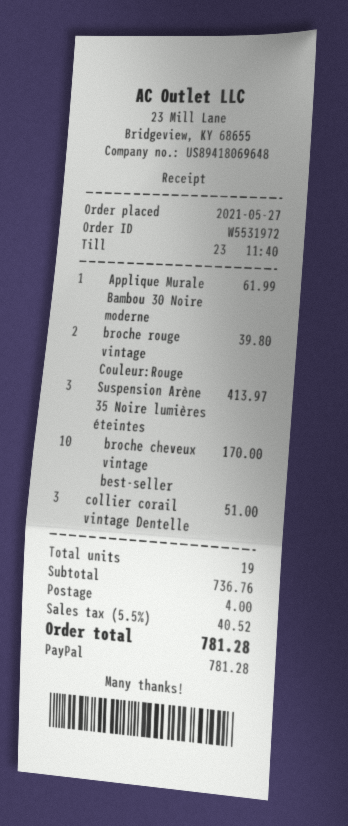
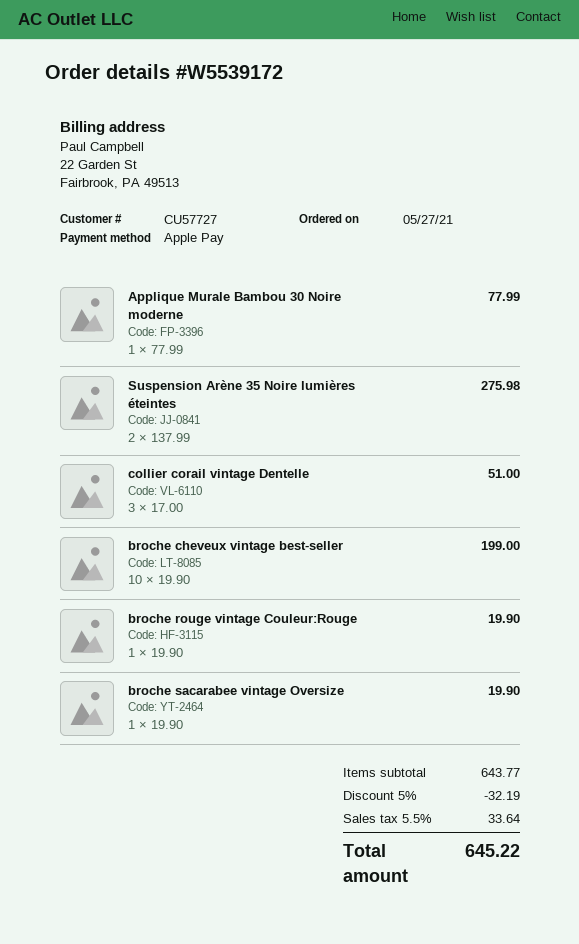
order number: W5531972 -> W5539172
payment method: PayPal -> Apple Pay
Applique Murale Bambou 30 Noire moderne: 1 for 61.99 -> 1 for 77.99
broche rouge vintage Couleur:Rouge: 2 for 39.80 -> 1 for 19.90
Suspension Arène 35 Noire lumières éteintes: 3 for 413.97 -> 2 for 275.98
broche cheveux vintage best-seller: 10 for 170.00 -> 10 for 199.00
broche sacarabee vintage Oversize: none -> 1 for 19.90
subtotal: 736.76 -> 643.77
discount: none -> 5% = 32.19
shipping: 4.00 -> none
tax: 5.5% = 40.52 -> 5.5% = 33.64
total: 781.28 -> 645.22

